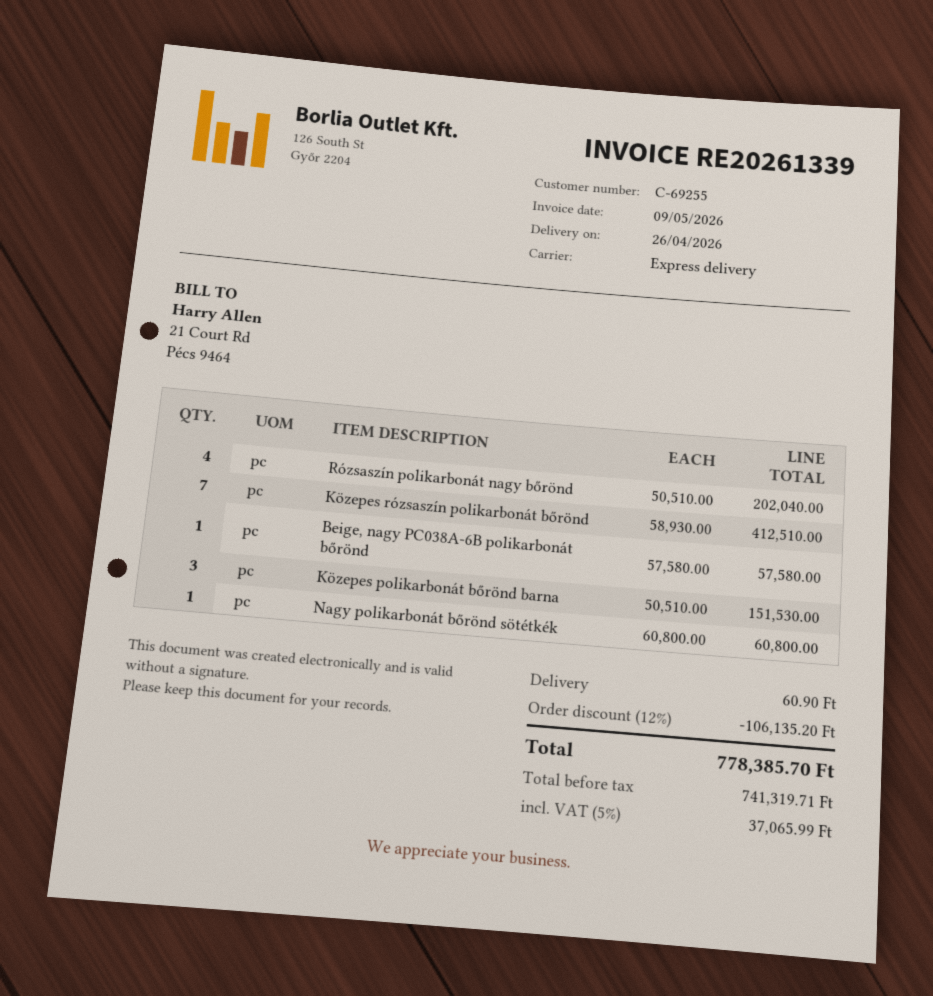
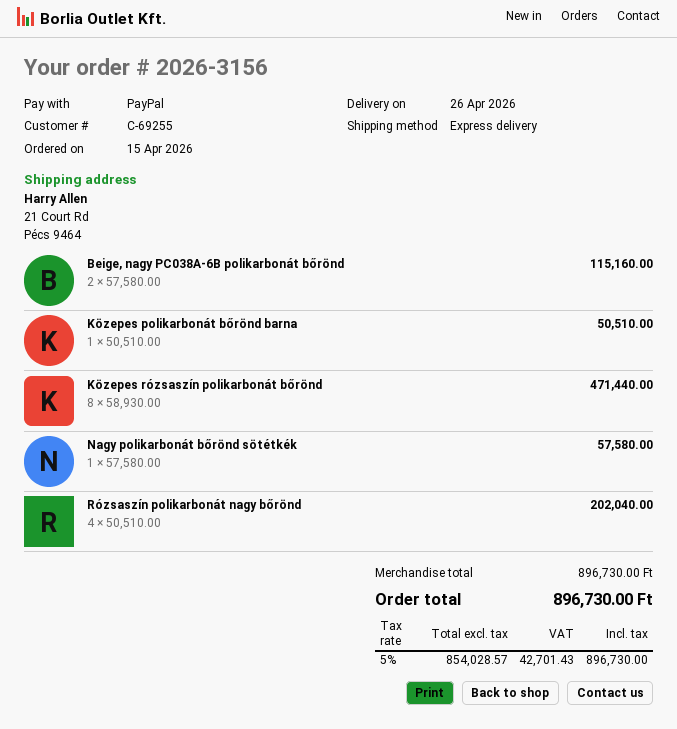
Közepes rózsaszín polikarbonát bőrönd: 7 x 58930.00 = 412510.00 -> 8 x 58930.00 = 471440.00
Beige, nagy PC038A-6B polikarbonát bőrönd: 1 x 57580.00 = 57580.00 -> 2 x 57580.00 = 115160.00
Közepes polikarbonát bőrönd barna: 3 x 50510.00 = 151530.00 -> 1 x 50510.00 = 50510.00
Nagy polikarbonát bőrönd sötétkék: 1 x 60800.00 = 60800.00 -> 1 x 57580.00 = 57580.00
discount: 12% = 106135.20 -> none
shipping: 60.90 -> none
net: 741319.71 -> 854028.57
tax: 5% = 37065.99 -> 5% = 42701.43
total: 778385.70 -> 896730.00

